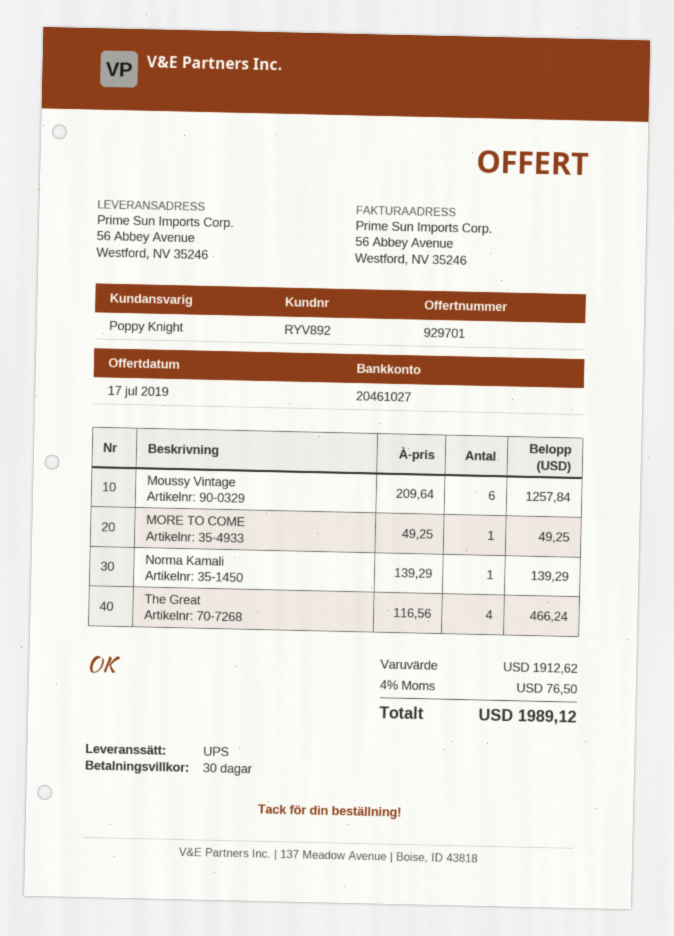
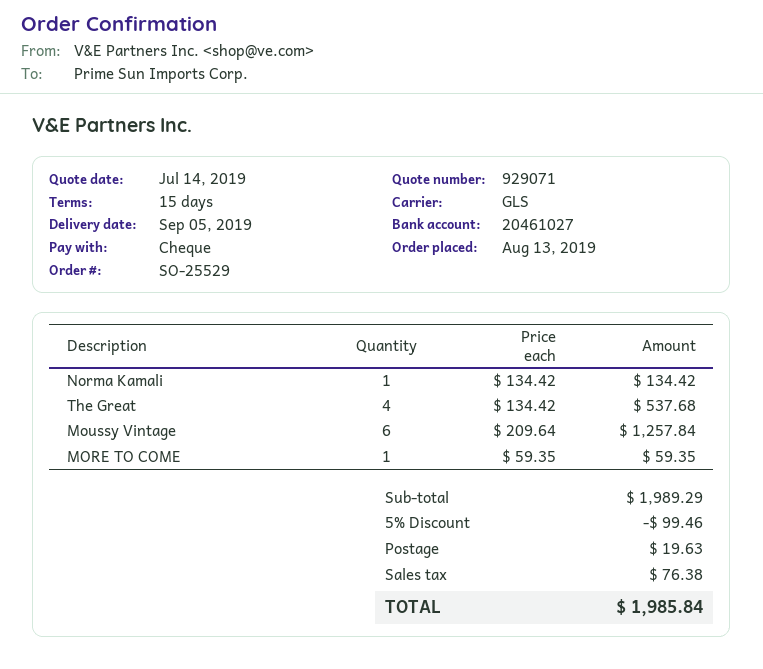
quote number: 929701 -> 929071
quote date: 2019-07-17 -> 2019-07-14
payment terms: 30 days -> 15 days
shipping method: UPS -> GLS
MORE TO COME: 1 x 49.25 = 49.25 -> 1 x 59.35 = 59.35
Norma Kamali: 1 x 139.29 = 139.29 -> 1 x 134.42 = 134.42
The Great: 4 x 116.56 = 466.24 -> 4 x 134.42 = 537.68
subtotal: 1912.62 -> 1989.29
discount: none -> 5% = 99.46
shipping: none -> 19.63
tax: 76.50 -> 76.38
total: 1989.12 -> 1985.84

